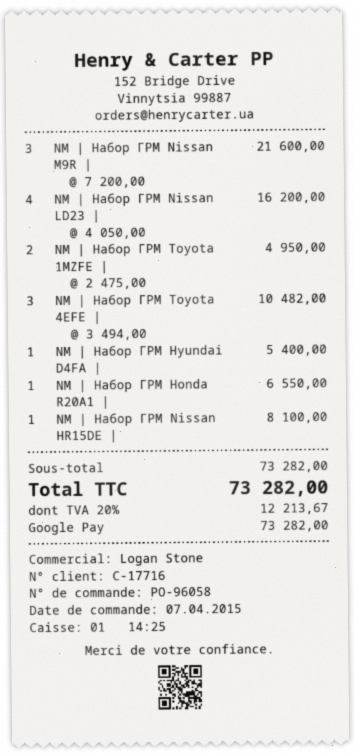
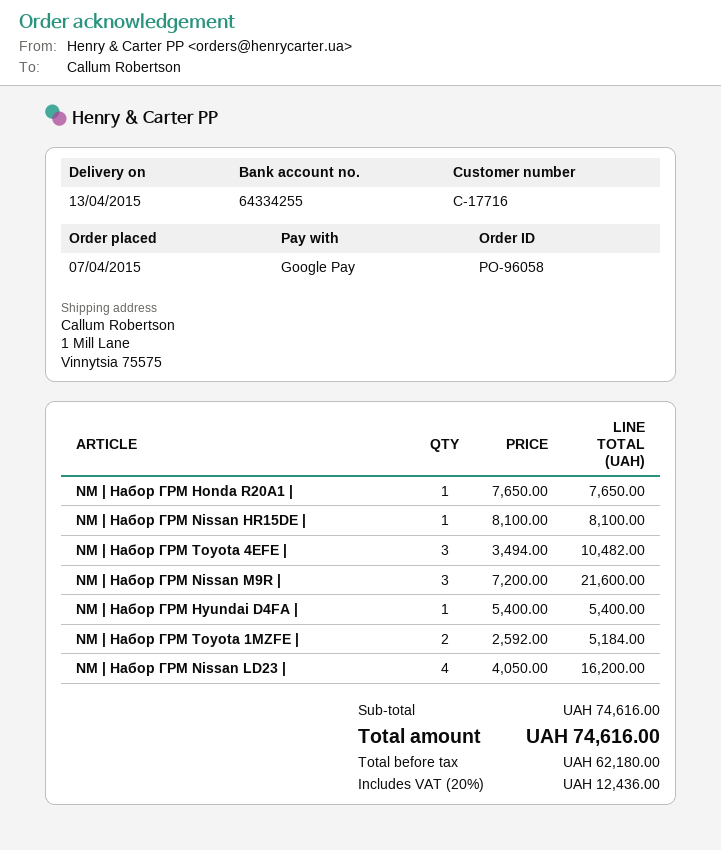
NM | Набор ГРМ Toyota 1MZFE |: 2 x 2475.00 = 4950.00 -> 2 x 2592.00 = 5184.00
NM | Набор ГРМ Honda R20A1 |: 1 x 6550.00 = 6550.00 -> 1 x 7650.00 = 7650.00
subtotal: 73282.00 -> 74616.00
tax: 20% = 12213.67 -> 20% = 12436.00
total: 73282.00 -> 74616.00

